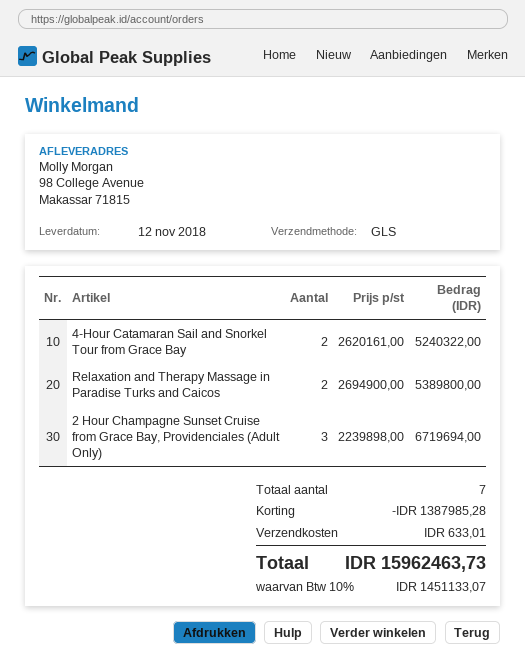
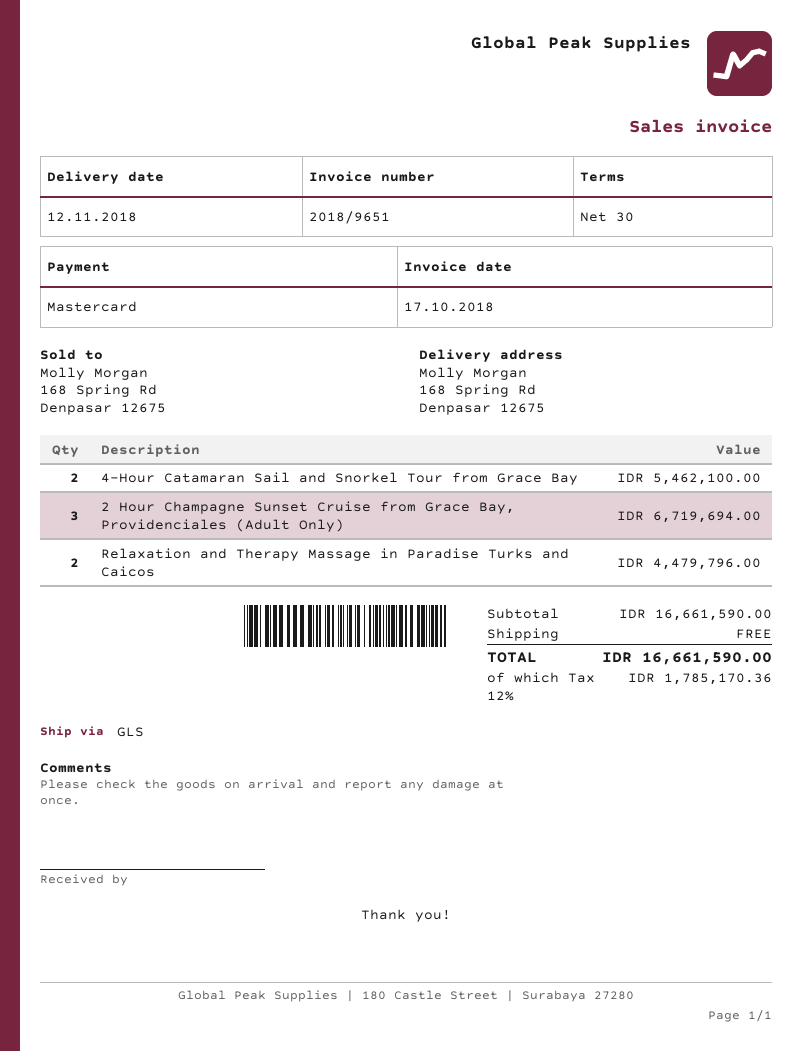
ship to: 98 College Avenue, Makassar 71815 -> 168 Spring Rd, Denpasar 12675
4-Hour Catamaran Sail and Snorkel Tour from Grace Bay: 2 for 5240322.00 -> 2 for 5462100.00
Relaxation and Therapy Massage in Paradise Turks and Caicos: 2 for 5389800.00 -> 2 for 4479796.00
discount: 1387985.28 -> none
shipping: 633.01 -> 0.00
tax: 10% = 1451133.07 -> 12% = 1785170.36
total: 15962463.73 -> 16661590.00

